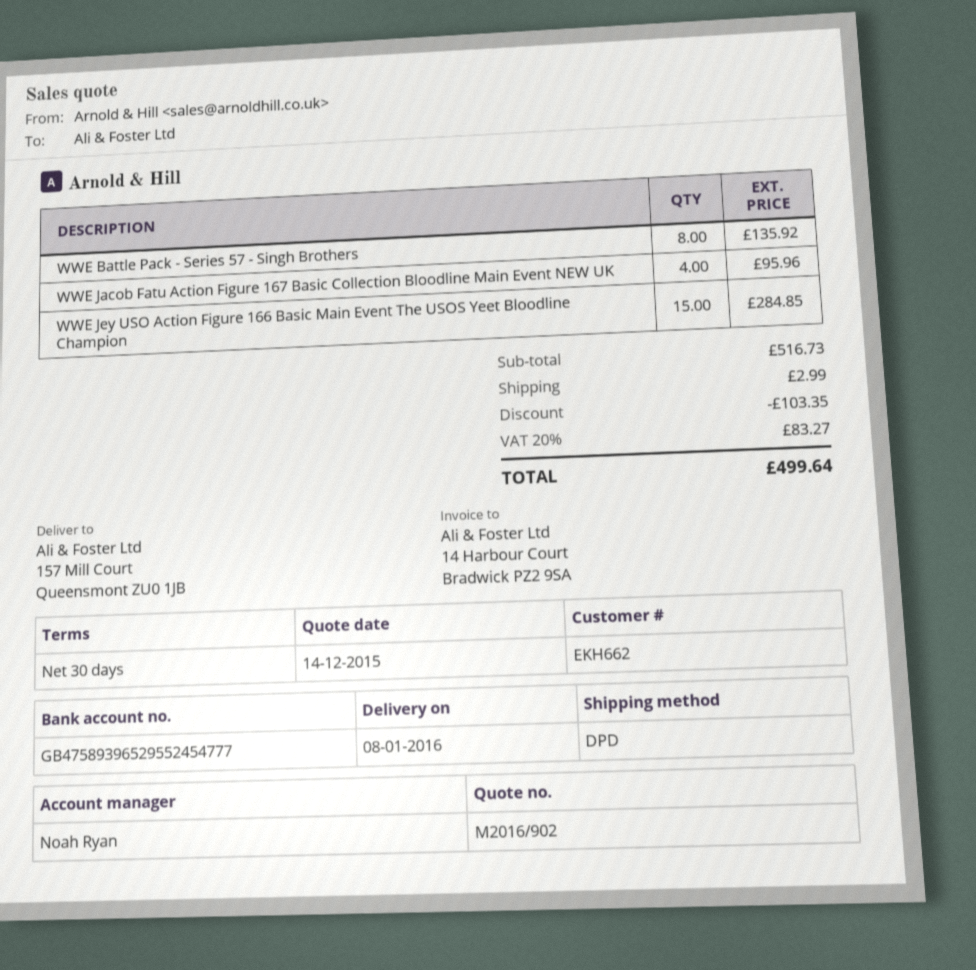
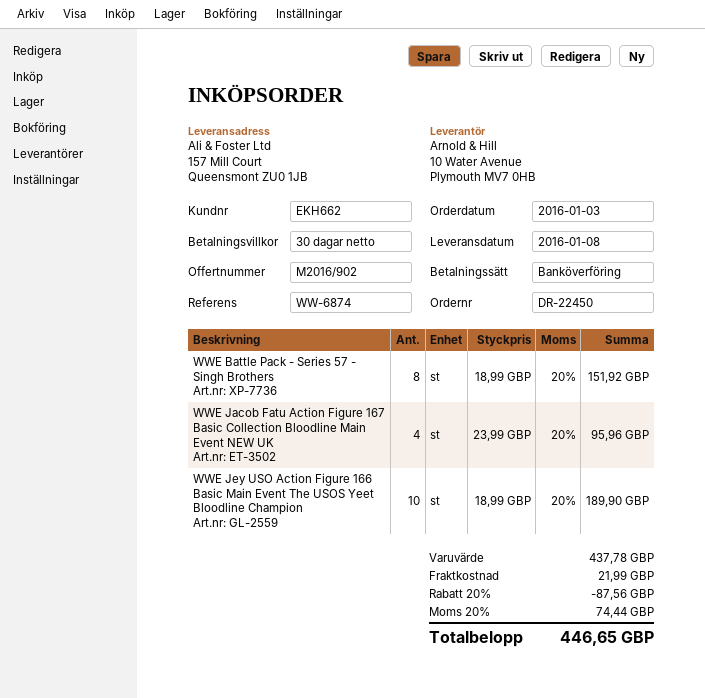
WWE Battle Pack - Series 57 - Singh Brothers: 8 for 135.92 -> 8 for 151.92
WWE Jey USO Action Figure 166 Basic Main Event The USOS Yeet Bloodline Champion: 15 for 284.85 -> 10 for 189.90
subtotal: 516.73 -> 437.78
discount: 103.35 -> 87.56
shipping: 2.99 -> 21.99
tax: 20% = 83.27 -> 20% = 74.44
total: 499.64 -> 446.65

